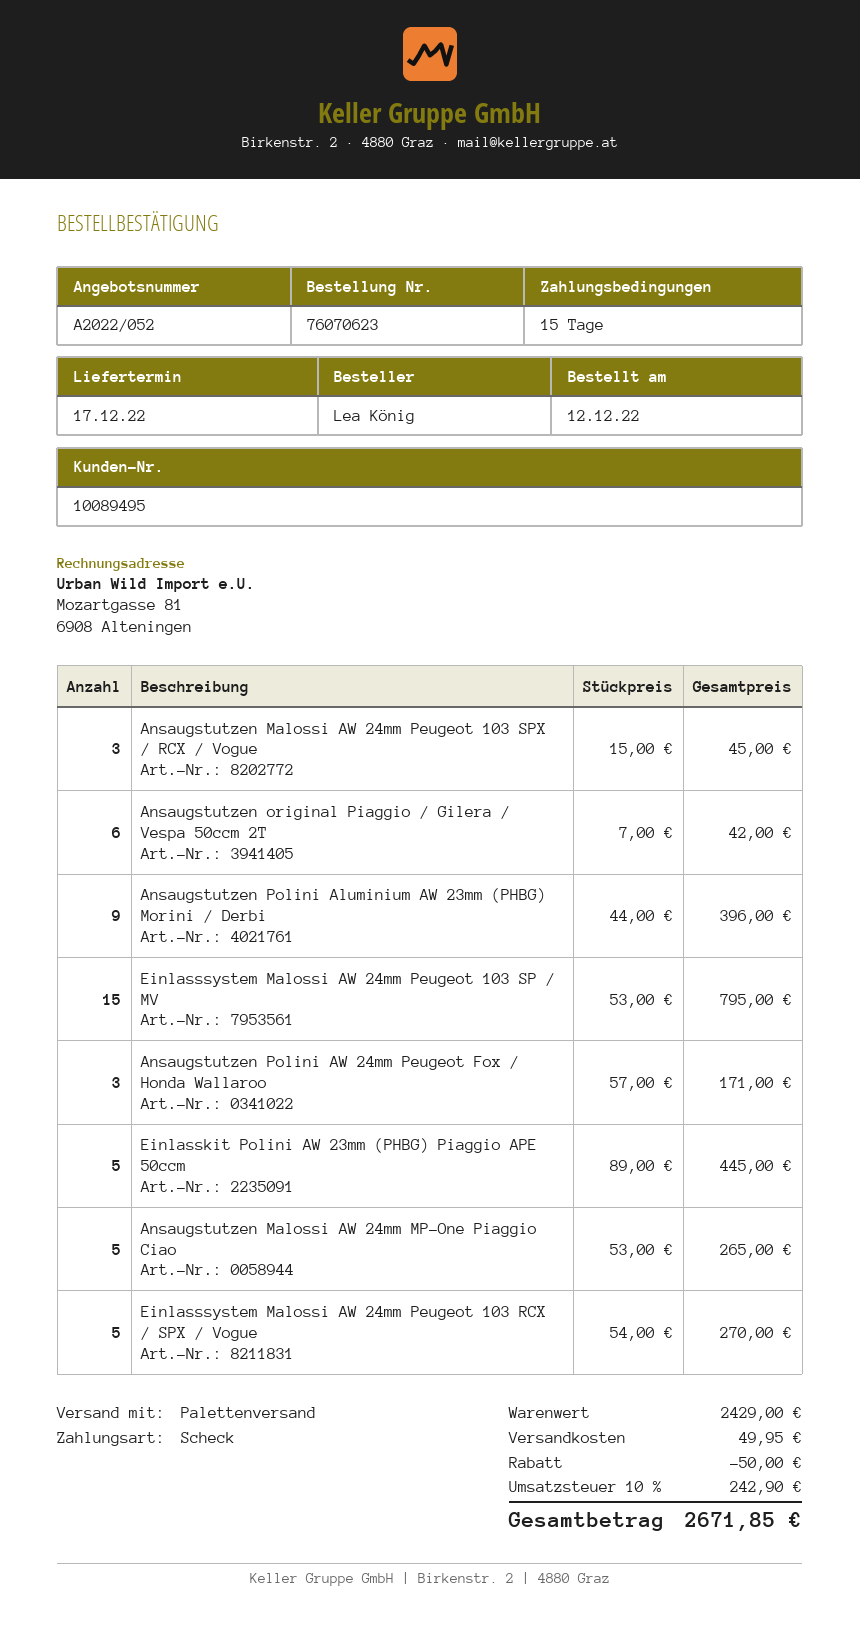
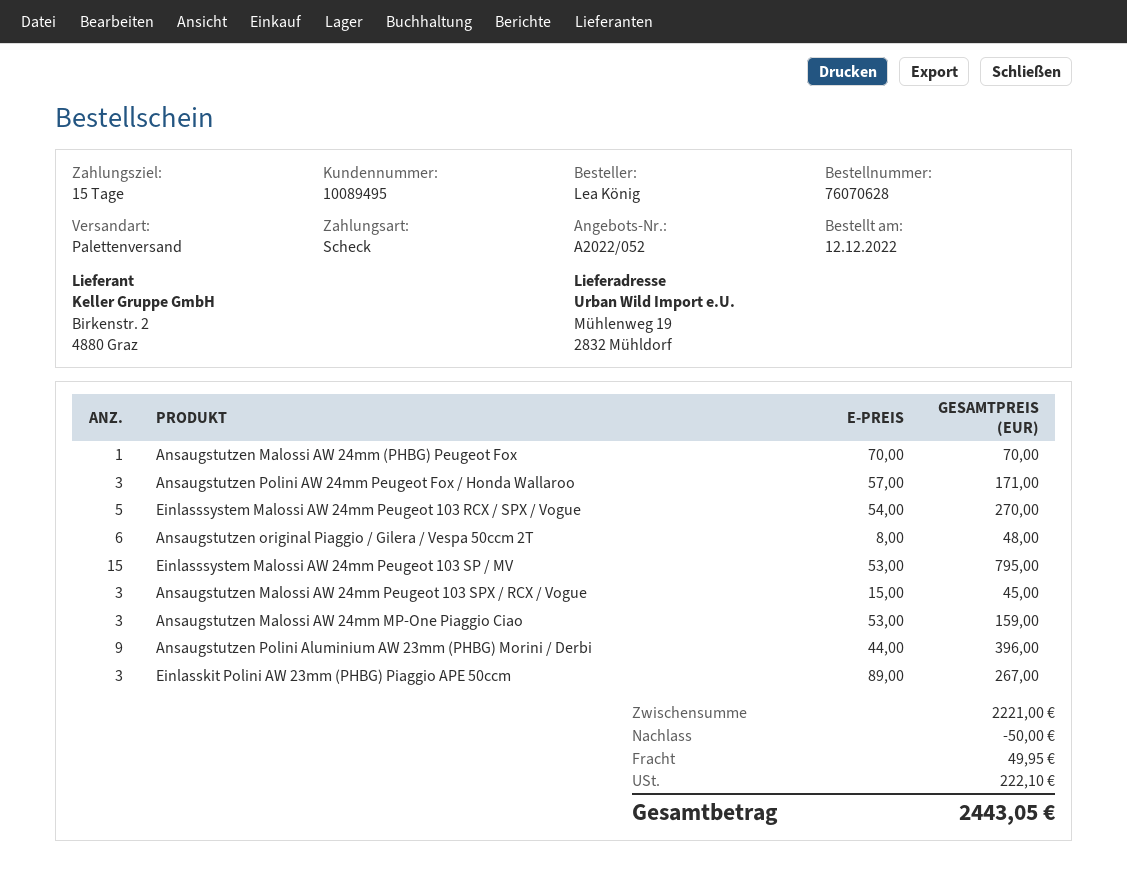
order number: 76070623 -> 76070628
Ansaugstutzen original Piaggio / Gilera / Vespa 50ccm 2T: 6 x 7.00 = 42.00 -> 6 x 8.00 = 48.00
Einlasskit Polini AW 23mm (PHBG) Piaggio APE 50ccm: 5 x 89.00 = 445.00 -> 3 x 89.00 = 267.00
Ansaugstutzen Malossi AW 24mm MP-One Piaggio Ciao: 5 x 53.00 = 265.00 -> 3 x 53.00 = 159.00
Ansaugstutzen Malossi AW 24mm (PHBG) Peugeot Fox: none -> 1 x 70.00 = 70.00
subtotal: 2429.00 -> 2221.00
tax: 242.90 -> 222.10
total: 2671.85 -> 2443.05

